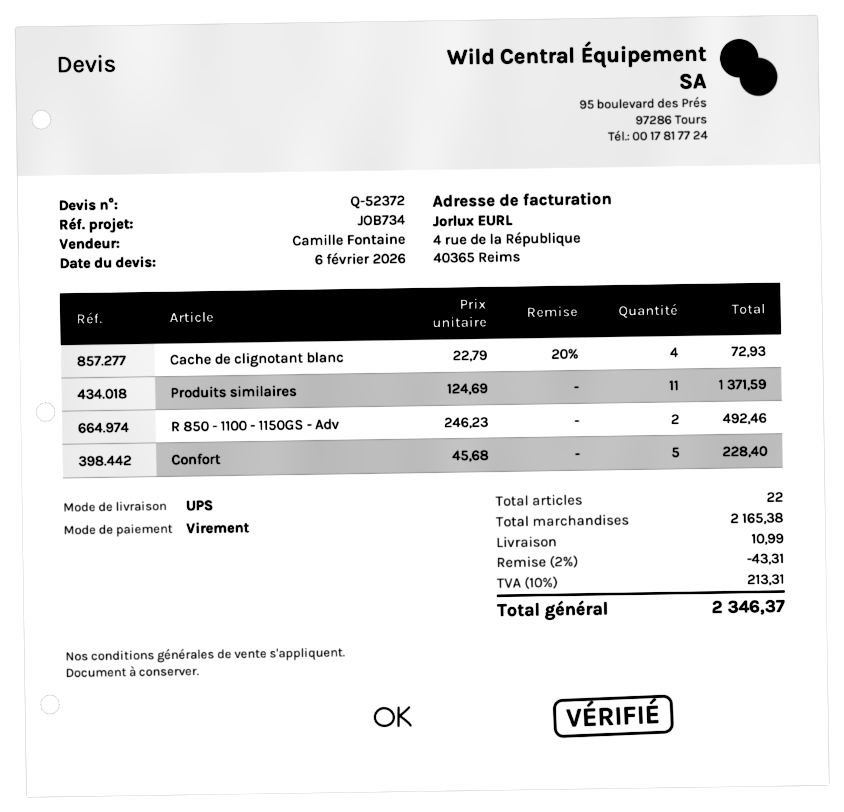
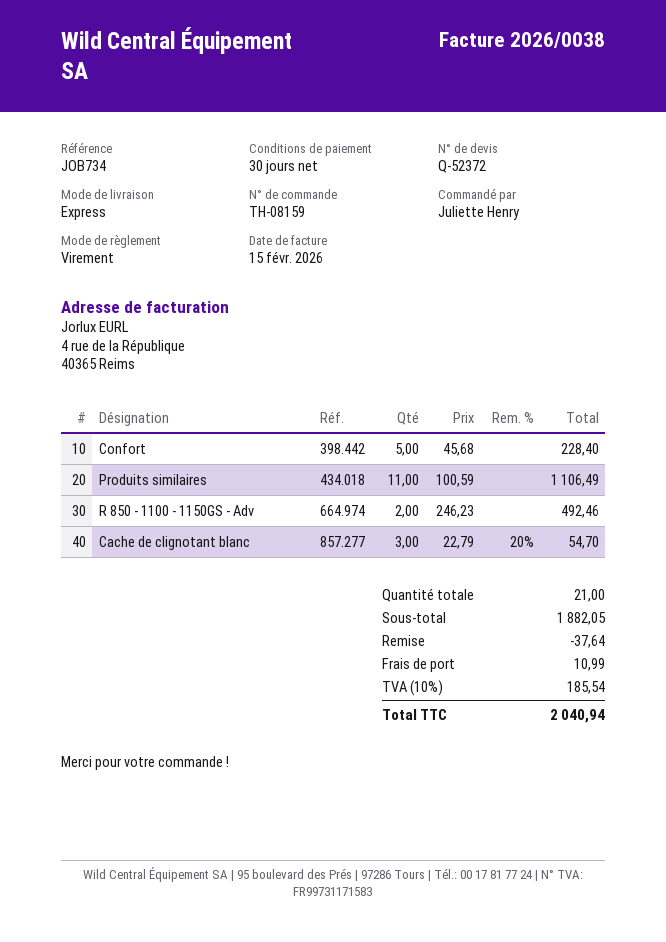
shipping method: UPS -> express
Cache de clignotant blanc: 4 x 22.79 - 20% = 72.93 -> 3 x 22.79 - 20% = 54.70
Produits similaires: 11 x 124.69 = 1371.59 -> 11 x 100.59 = 1106.49
total quantity: 22 -> 21
subtotal: 2165.38 -> 1882.05
discount: 43.31 -> 37.64
tax: 10% = 213.31 -> 10% = 185.54
total: 2346.37 -> 2040.94

